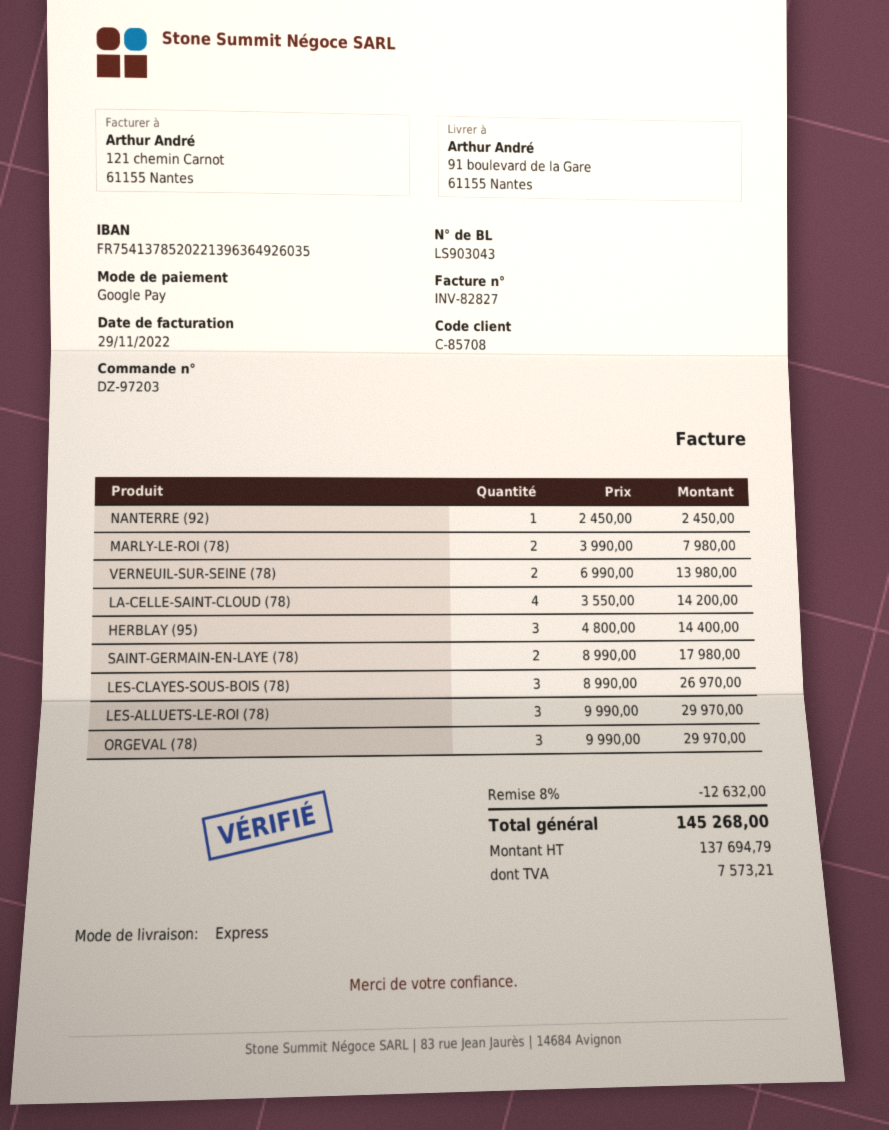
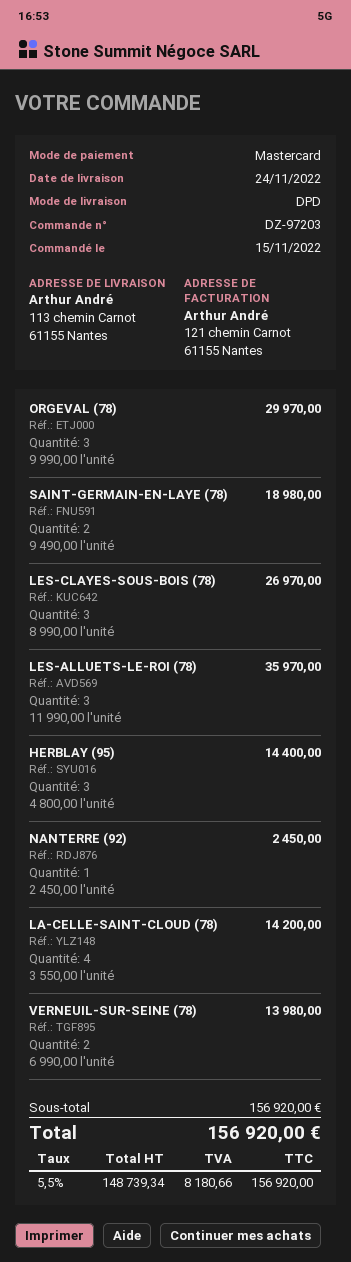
payment method: Google Pay -> Mastercard
shipping method: express -> DPD
ship to: 91 boulevard de la Gare, 61155 Nantes -> 113 chemin Carnot, 61155 Nantes
MARLY-LE-ROI (78): 2 x 3990.00 = 7980.00 -> none
SAINT-GERMAIN-EN-LAYE (78): 2 x 8990.00 = 17980.00 -> 2 x 9490.00 = 18980.00
LES-ALLUETS-LE-ROI (78): 3 x 9990.00 = 29970.00 -> 3 x 11990.00 = 35970.00
discount: 8% = 12632.00 -> none
net: 137694.79 -> 148739.34
tax: 7573.21 -> 8180.66
total: 145268.00 -> 156920.00

